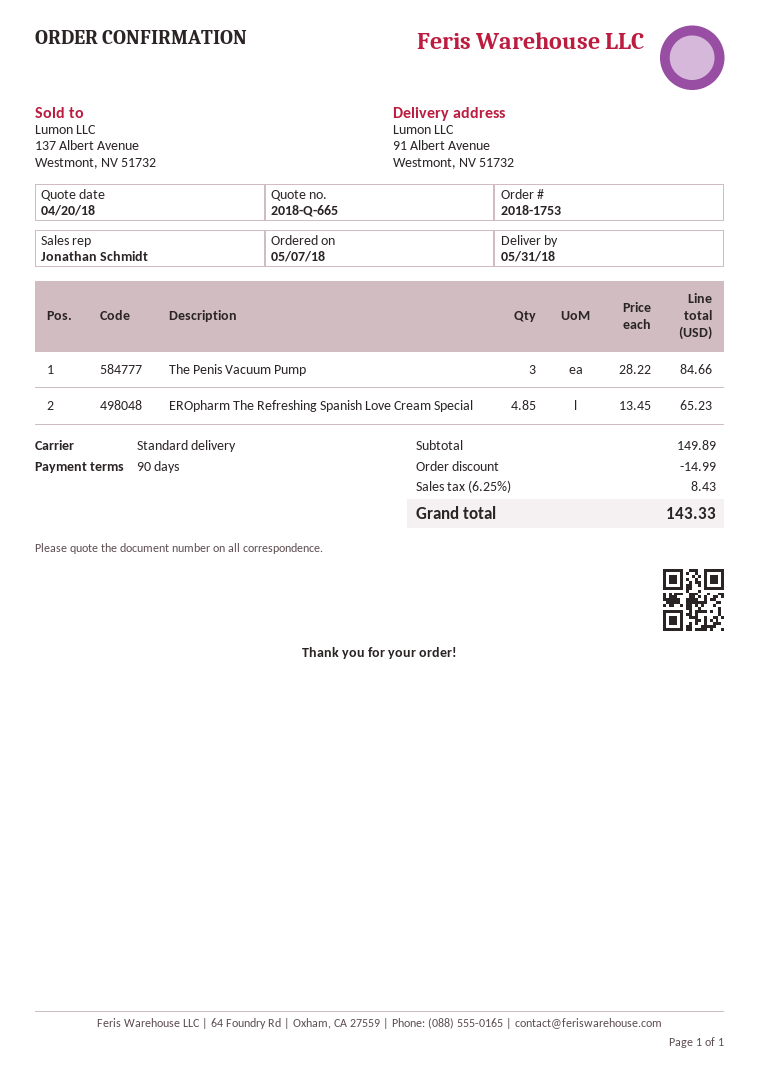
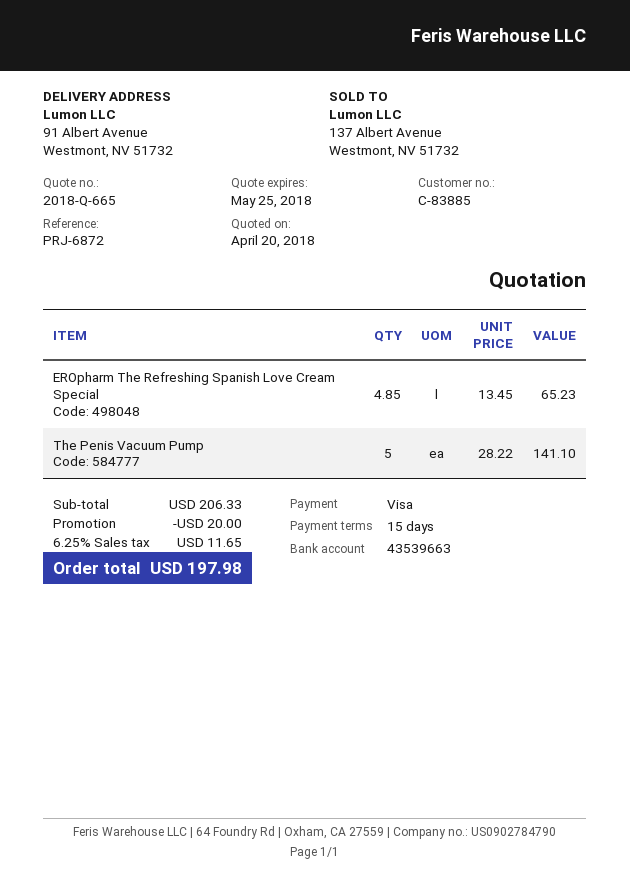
payment terms: 90 days -> 15 days
The Penis Vacuum Pump: 3 x 28.22 = 84.66 -> 5 x 28.22 = 141.10
subtotal: 149.89 -> 206.33
discount: 14.99 -> 20.00
tax: 6.25% = 8.43 -> 6.25% = 11.65
total: 143.33 -> 197.98

